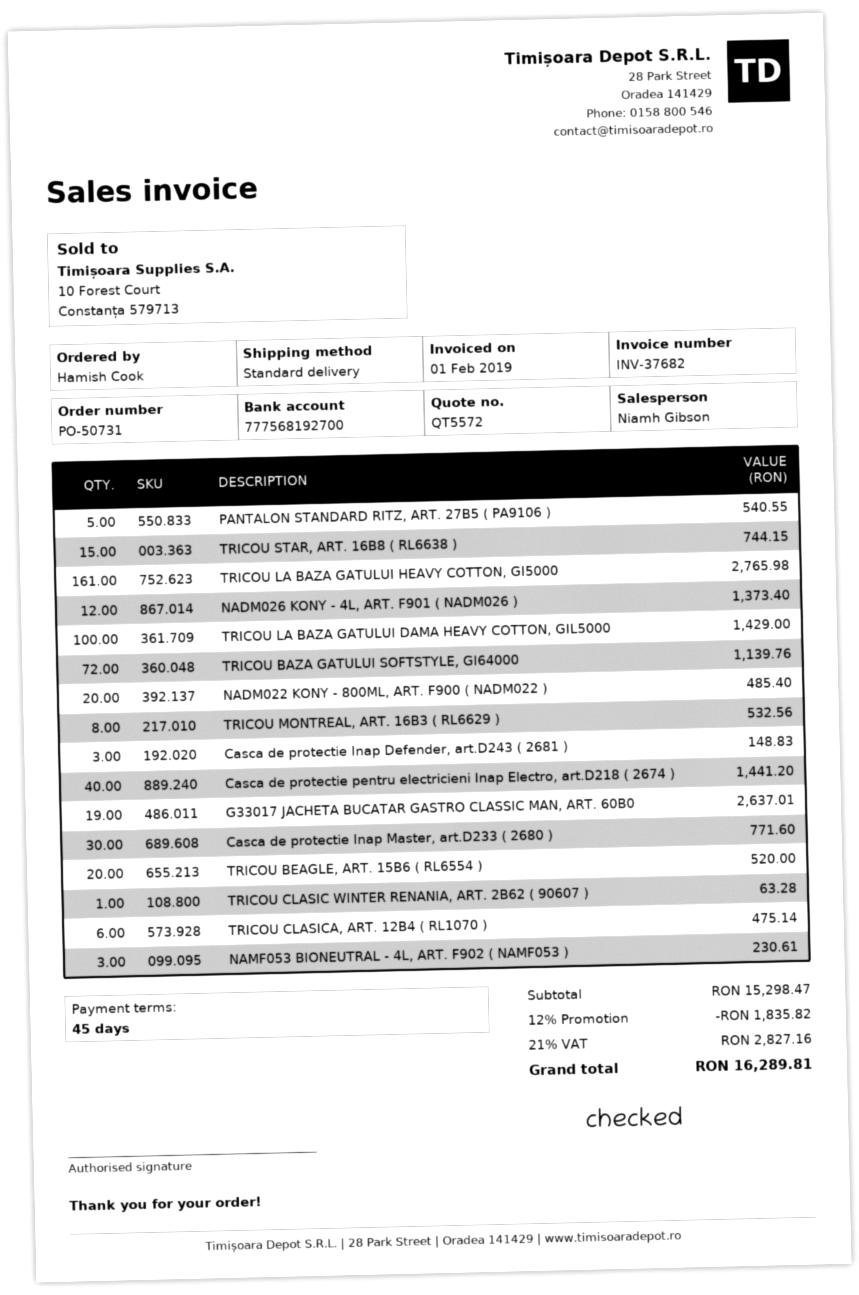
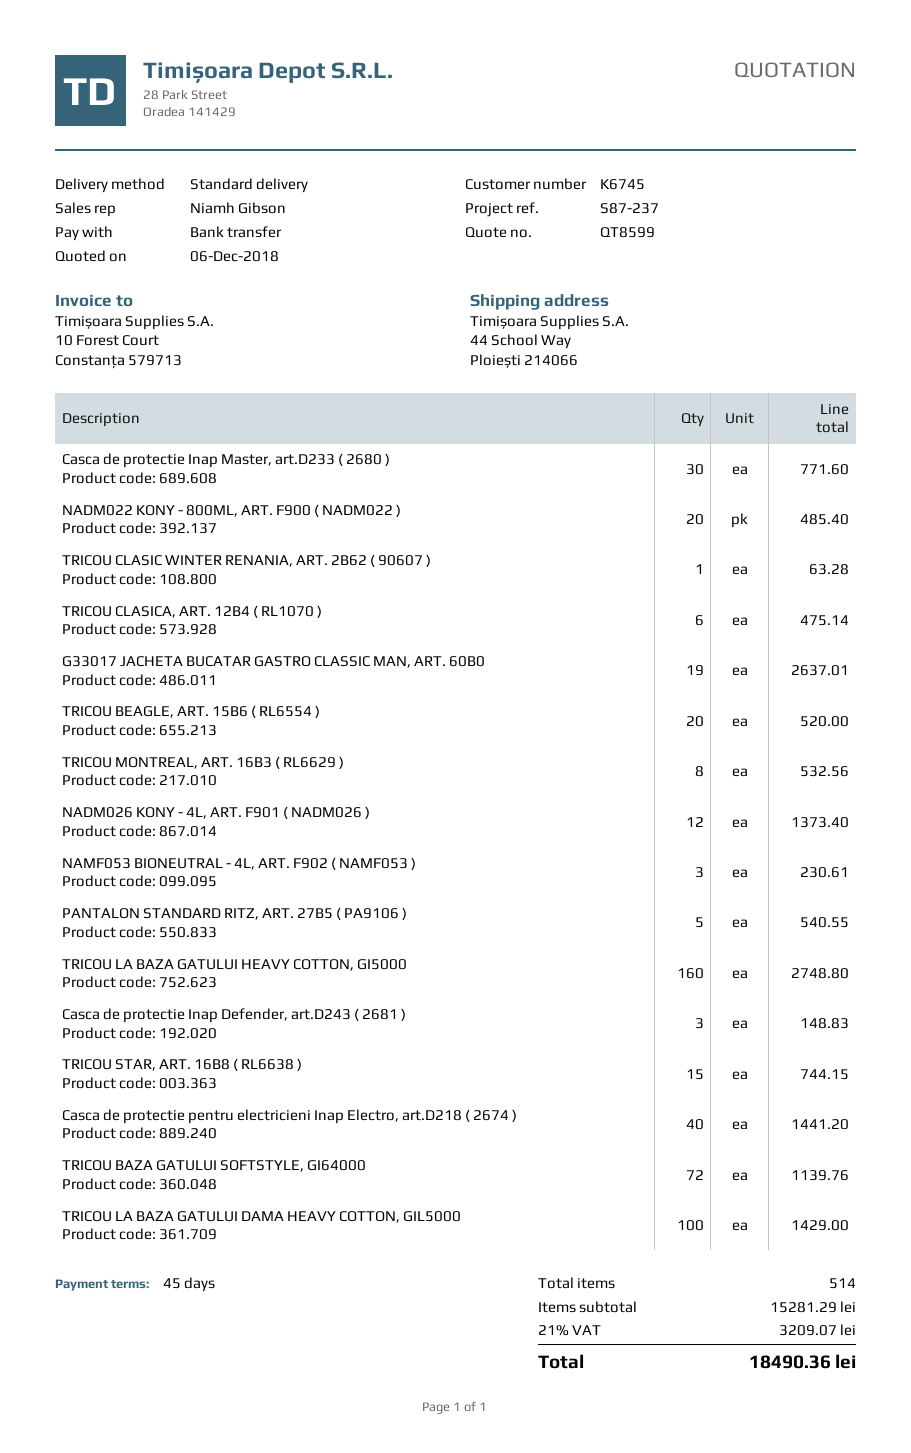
quote number: QT5572 -> QT8599
TRICOU LA BAZA GATULUI HEAVY COTTON, GI5000: 161 for 2765.98 -> 160 for 2748.80
subtotal: 15298.47 -> 15281.29
discount: 12% = 1835.82 -> none
tax: 21% = 2827.16 -> 21% = 3209.07
total: 16289.81 -> 18490.36

